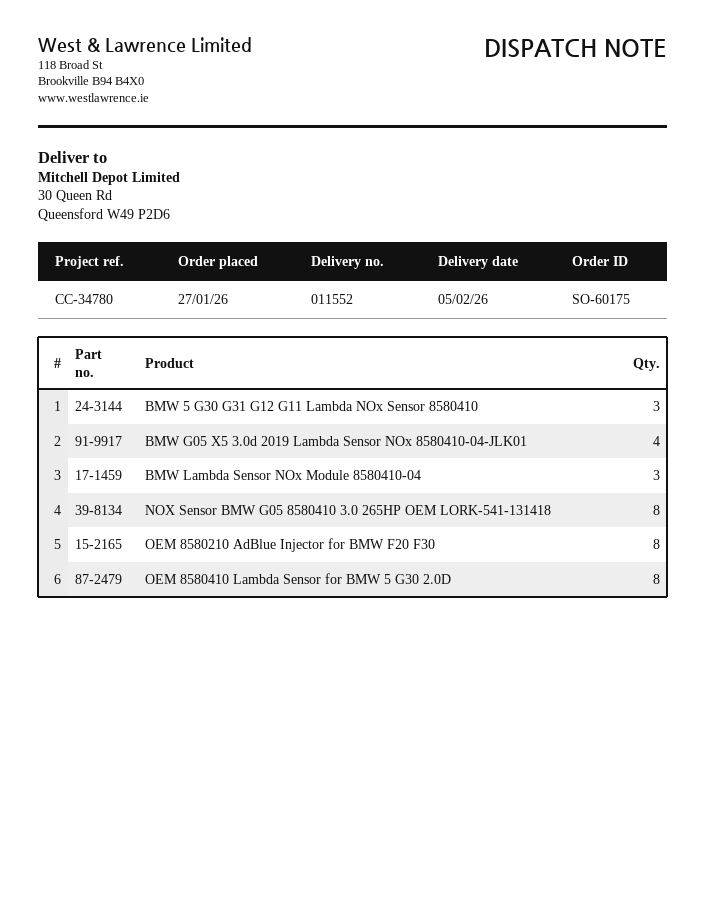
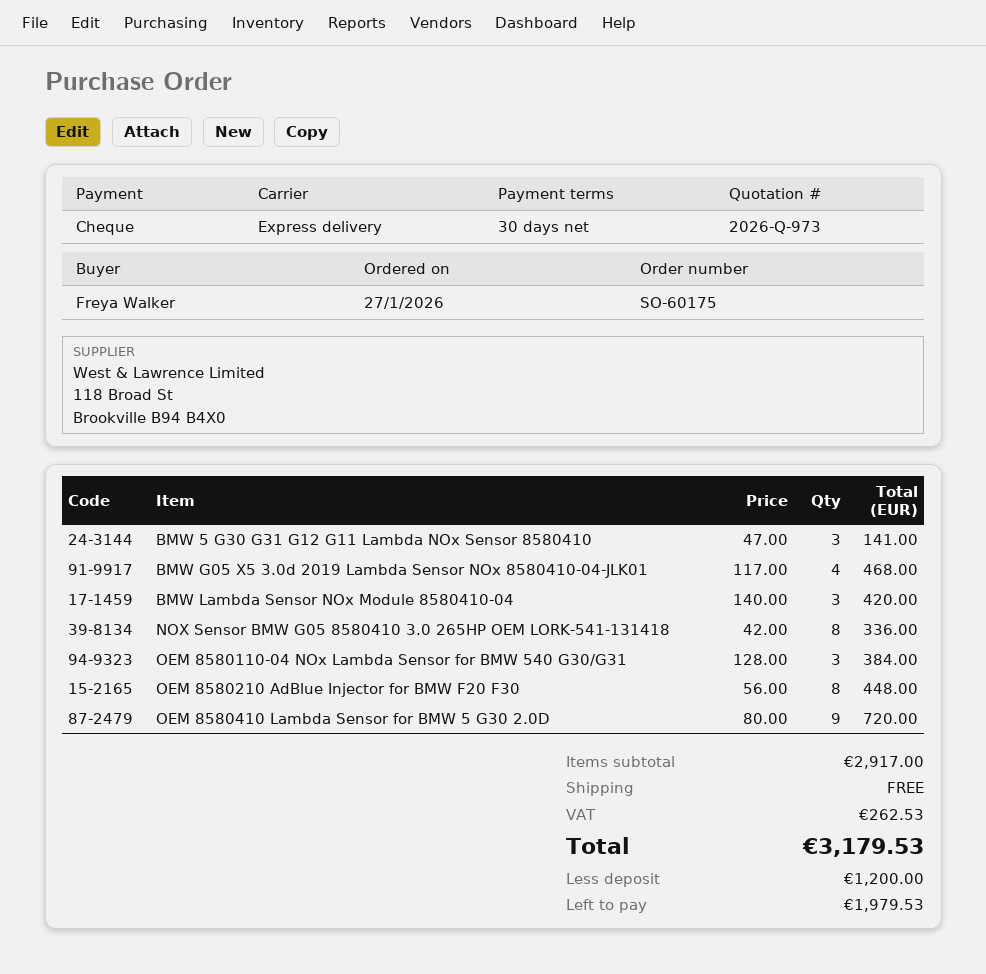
OEM 8580410 Lambda Sensor for BMW 5 G30 2.0D: 8 -> 9
OEM 8580110-04 NOx Lambda Sensor for BMW 540 G30/G31: none -> 3

